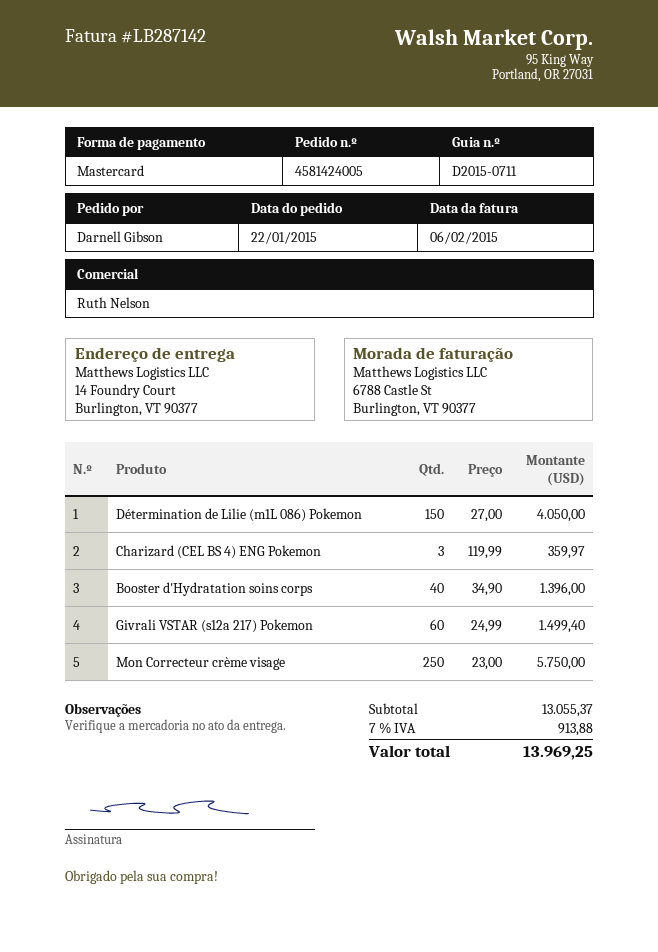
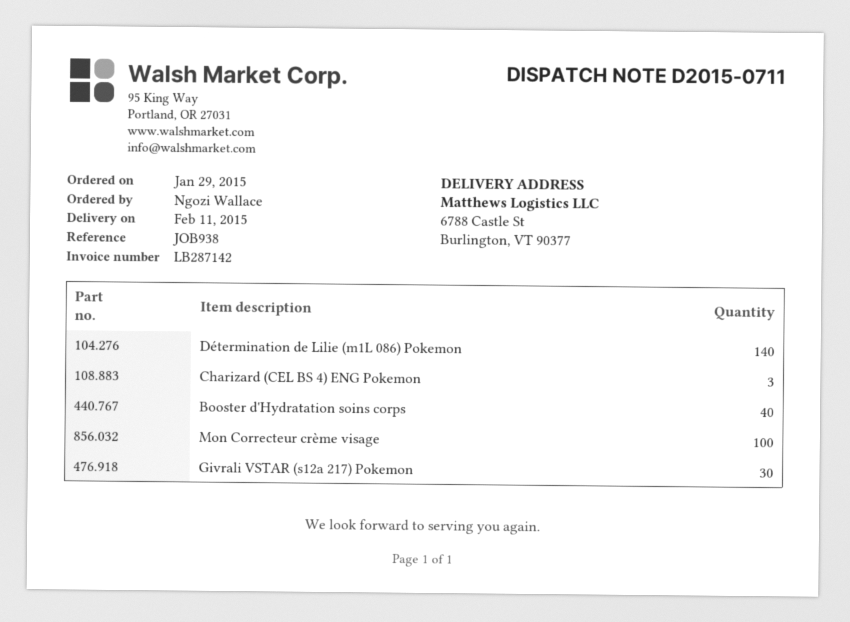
order date: 2015-01-22 -> 2015-01-29
ordered by: Darnell Gibson -> Ngozi Wallace
ship to: 14 Foundry Court, Burlington, VT 90377 -> 6788 Castle St, Burlington, VT 90377
Détermination de Lilie (m1L 086) Pokemon: 150 -> 140
Givrali VSTAR (s12a 217) Pokemon: 60 -> 30
Mon Correcteur crème visage: 250 -> 100

